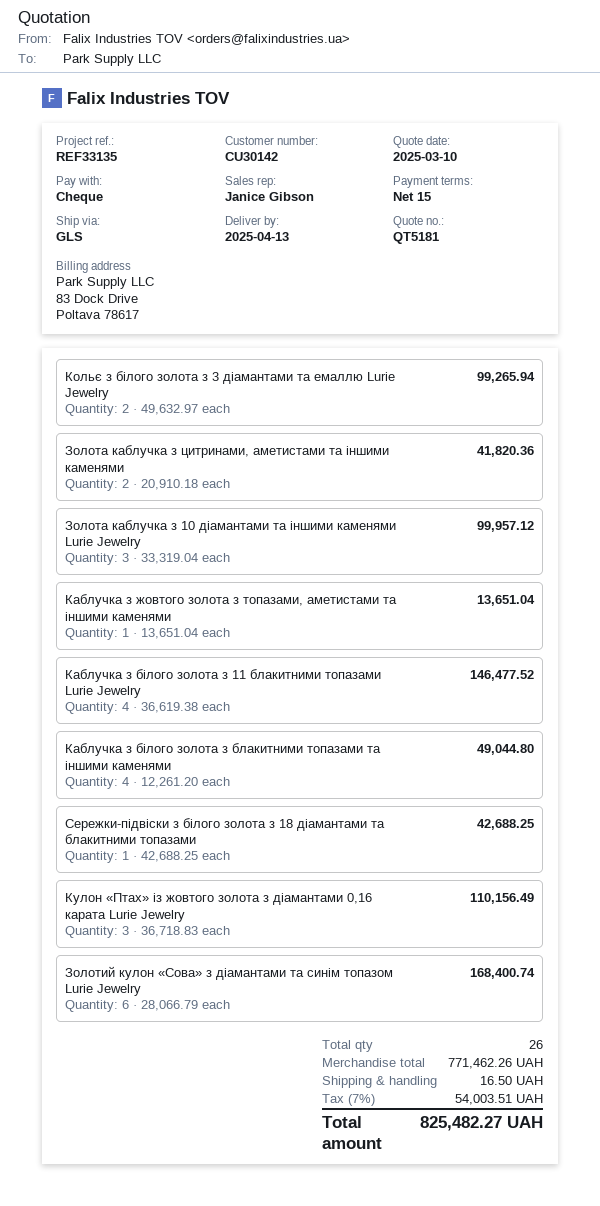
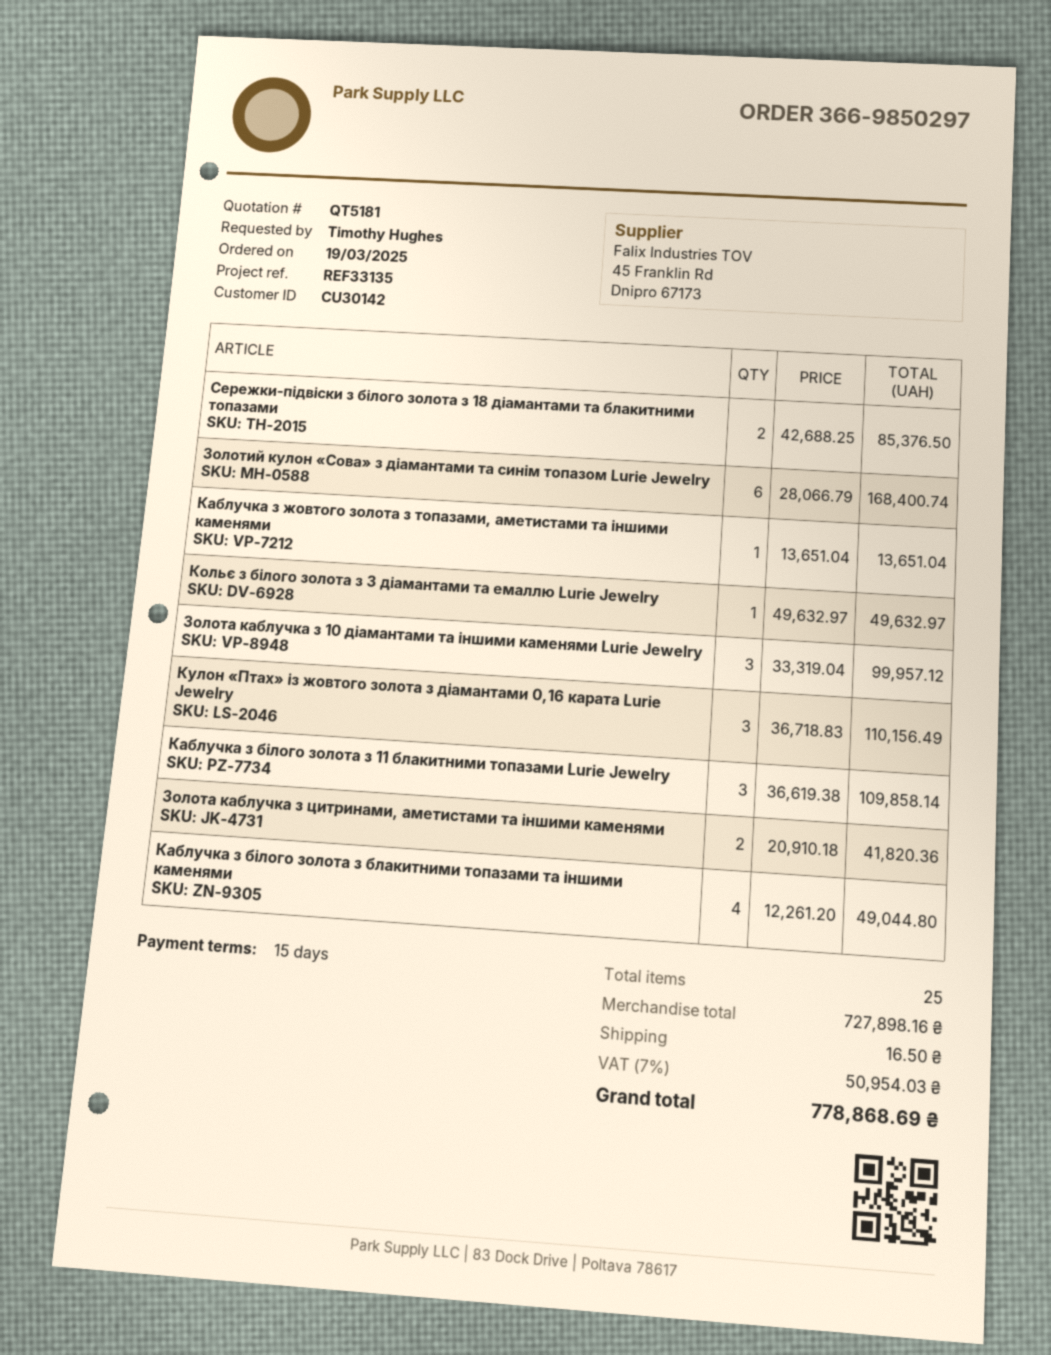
Кольє з білого золота з 3 діамантами та емаллю Lurie Jewelry: 2 x 49632.97 = 99265.94 -> 1 x 49632.97 = 49632.97
Каблучка з білого золота з 11 блакитними топазами Lurie Jewelry: 4 x 36619.38 = 146477.52 -> 3 x 36619.38 = 109858.14
Сережки-підвіски з білого золота з 18 діамантами та блакитними топазами: 1 x 42688.25 = 42688.25 -> 2 x 42688.25 = 85376.50
total quantity: 26 -> 25
subtotal: 771462.26 -> 727898.16
tax: 7% = 54003.51 -> 7% = 50954.03
total: 825482.27 -> 778868.69

